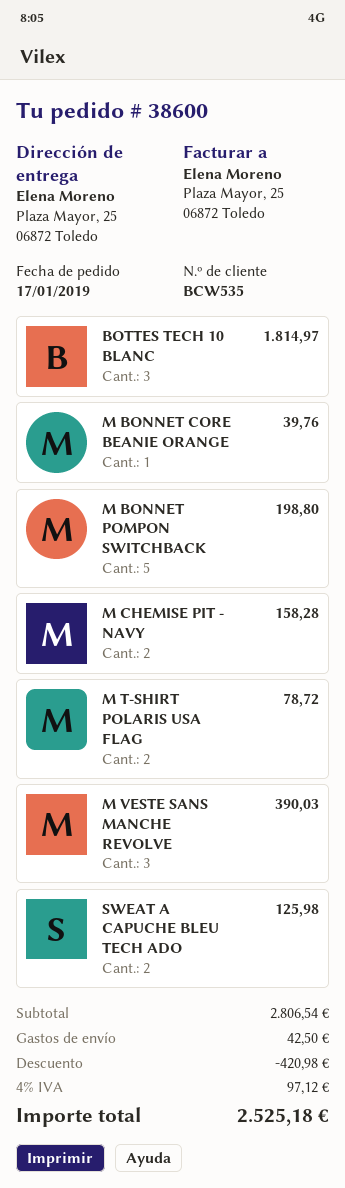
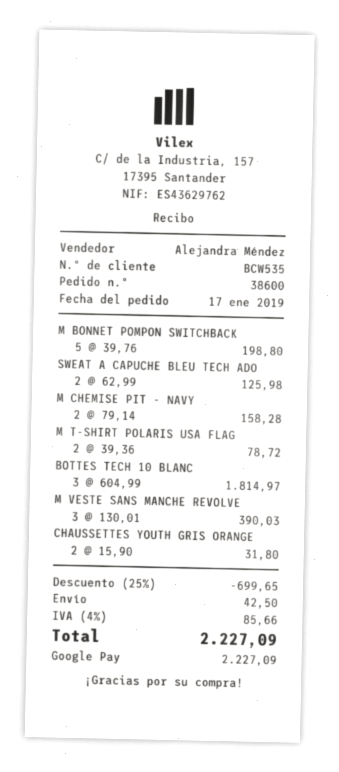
M BONNET CORE BEANIE ORANGE: 1 for 39.76 -> none
CHAUSSETTES YOUTH GRIS ORANGE: none -> 2 for 31.80
discount: 420.98 -> 699.65
tax: 4% = 97.12 -> 4% = 85.66
total: 2525.18 -> 2227.09

